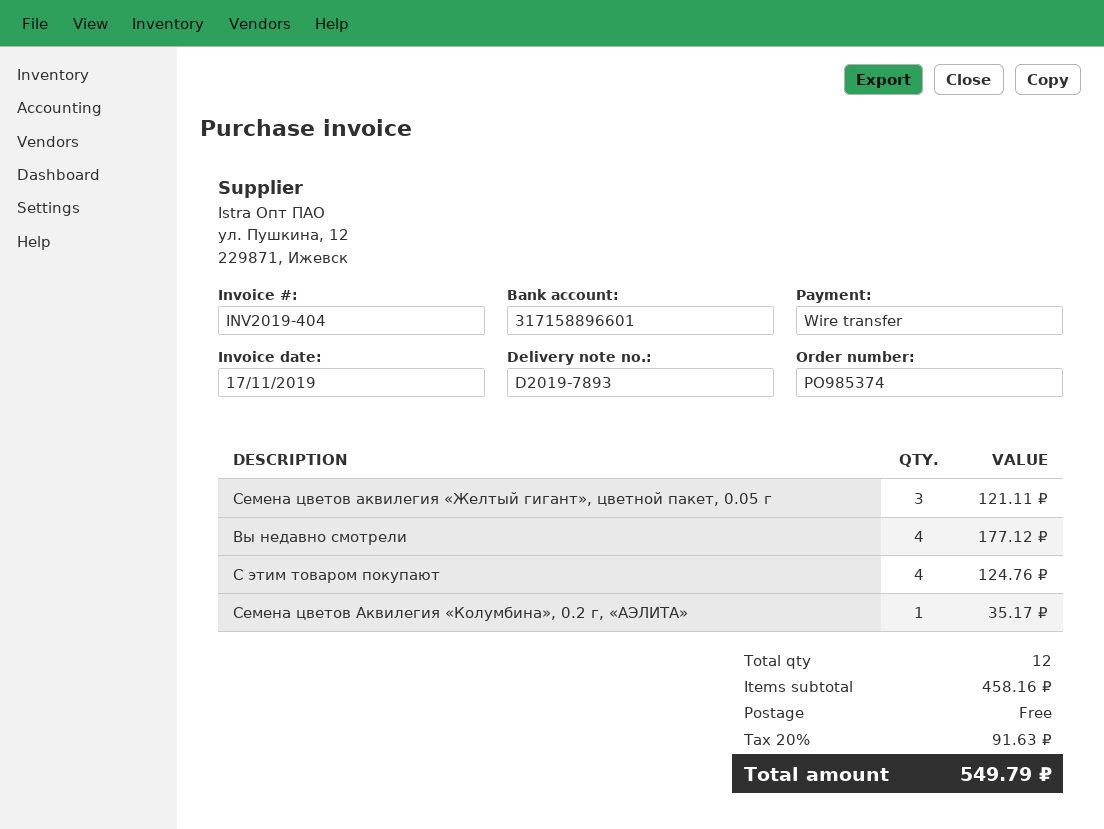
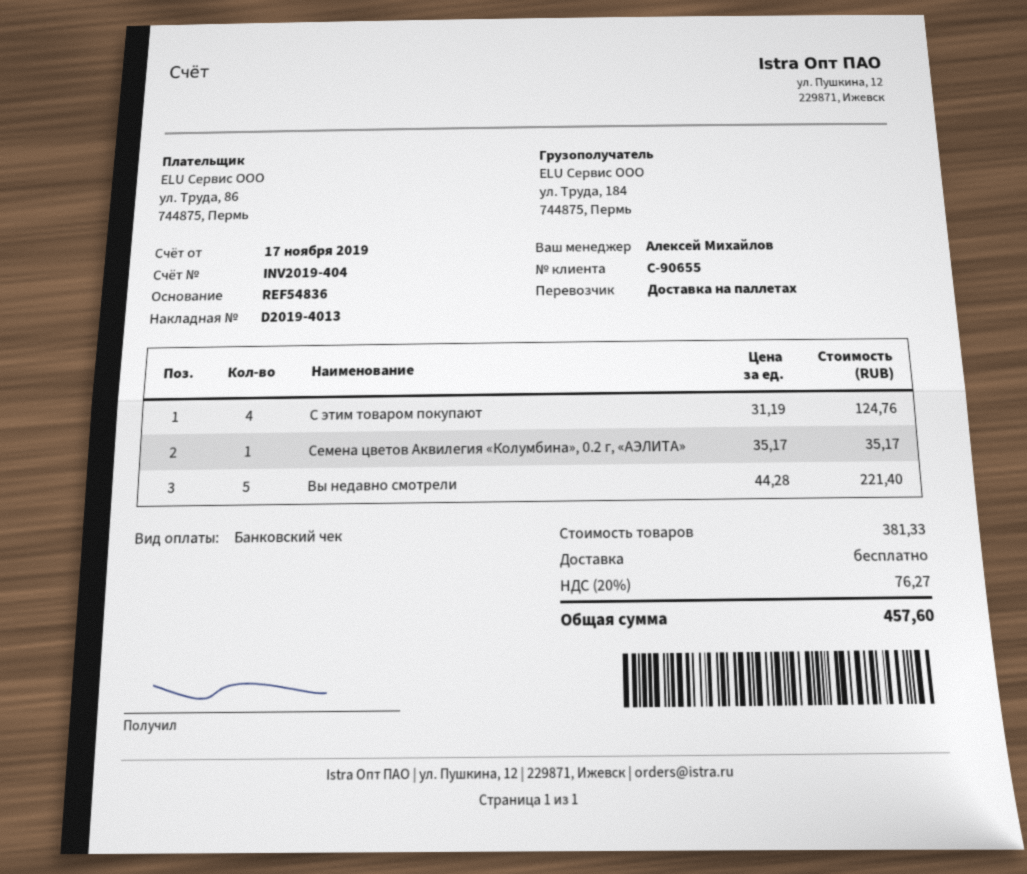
delivery note number: D2019-7893 -> D2019-4013
payment method: bank transfer -> cheque
Семена цветов аквилегия «Желтый гигант», цветной пакет, 0.05 г: 3 for 121.11 -> none
Вы недавно смотрели: 4 for 177.12 -> 5 for 221.40
subtotal: 458.16 -> 381.33
tax: 20% = 91.63 -> 20% = 76.27
total: 549.79 -> 457.60

